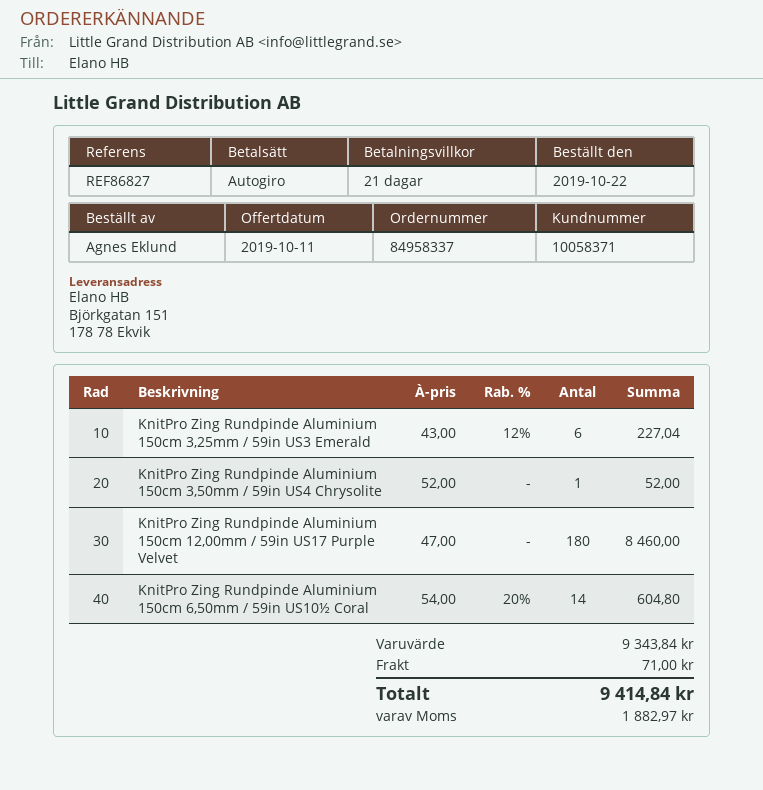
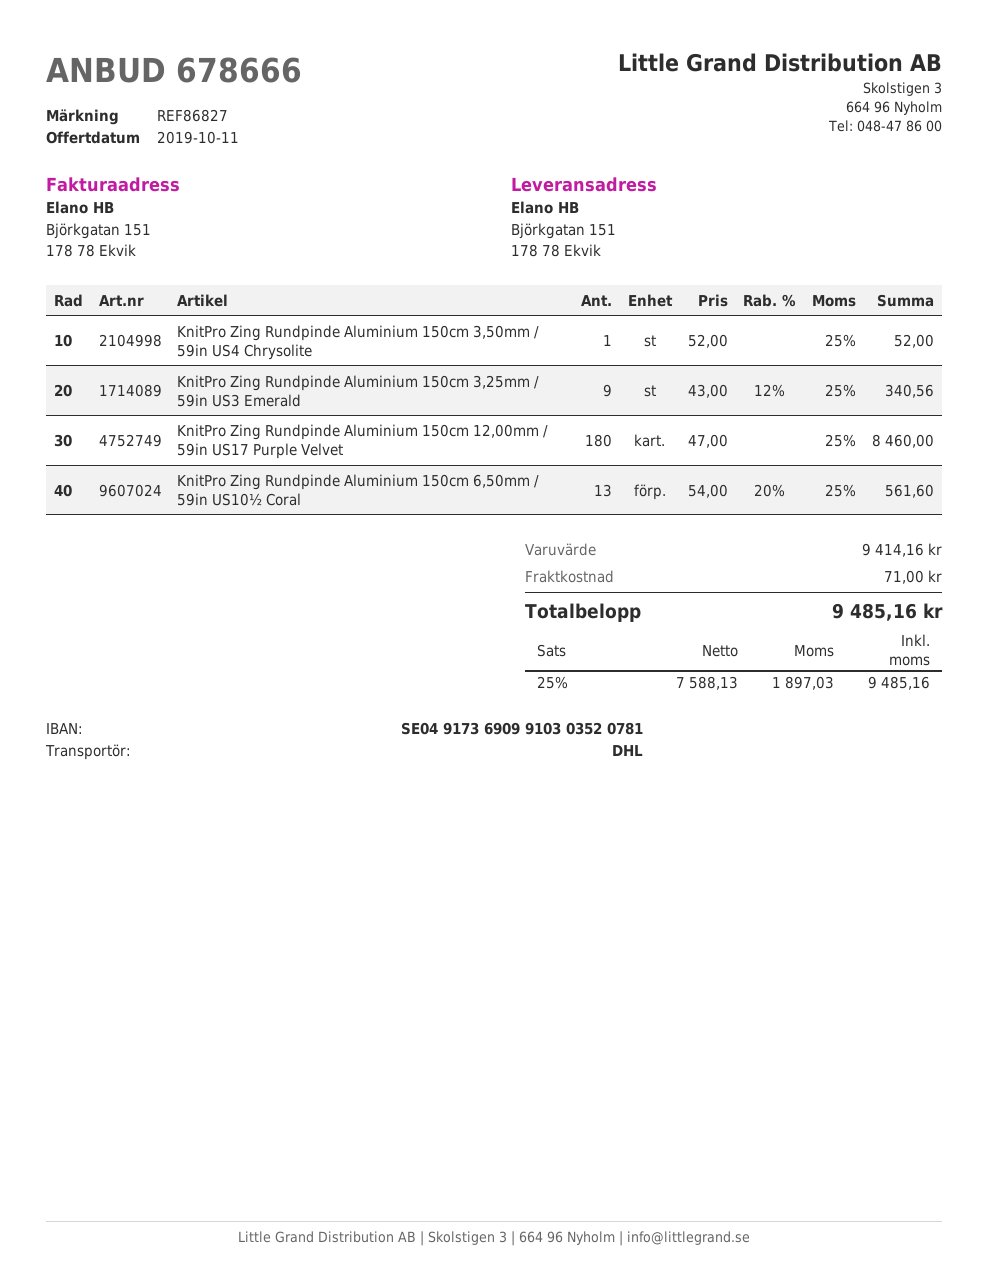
KnitPro Zing Rundpinde Aluminium 150cm 3,25mm / 59in US3 Emerald: 6 x 43.00 - 12% = 227.04 -> 9 x 43.00 - 12% = 340.56
KnitPro Zing Rundpinde Aluminium 150cm 6,50mm / 59in US10½ Coral: 14 x 54.00 - 20% = 604.80 -> 13 x 54.00 - 20% = 561.60
subtotal: 9343.84 -> 9414.16
tax: 1882.97 -> 1897.03
total: 9414.84 -> 9485.16

